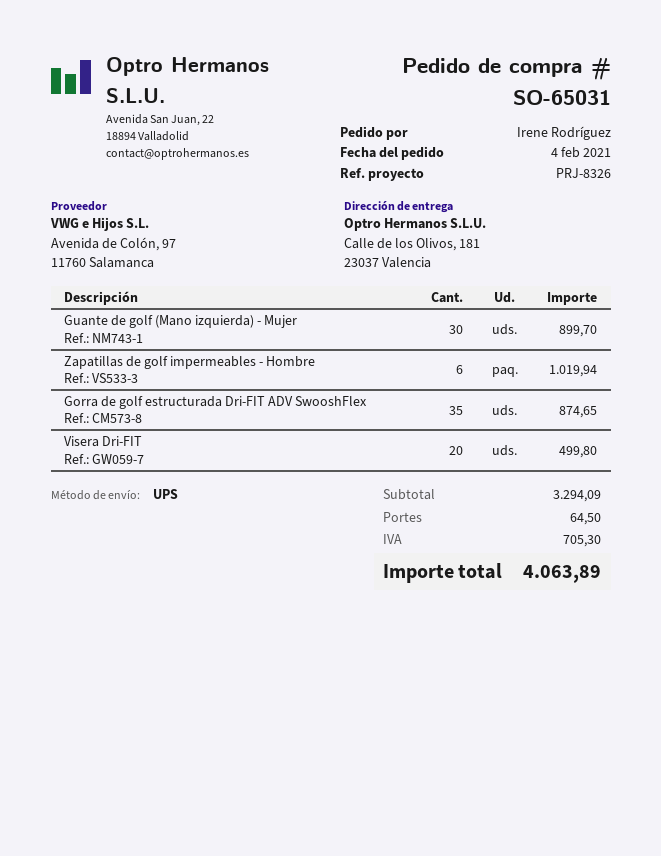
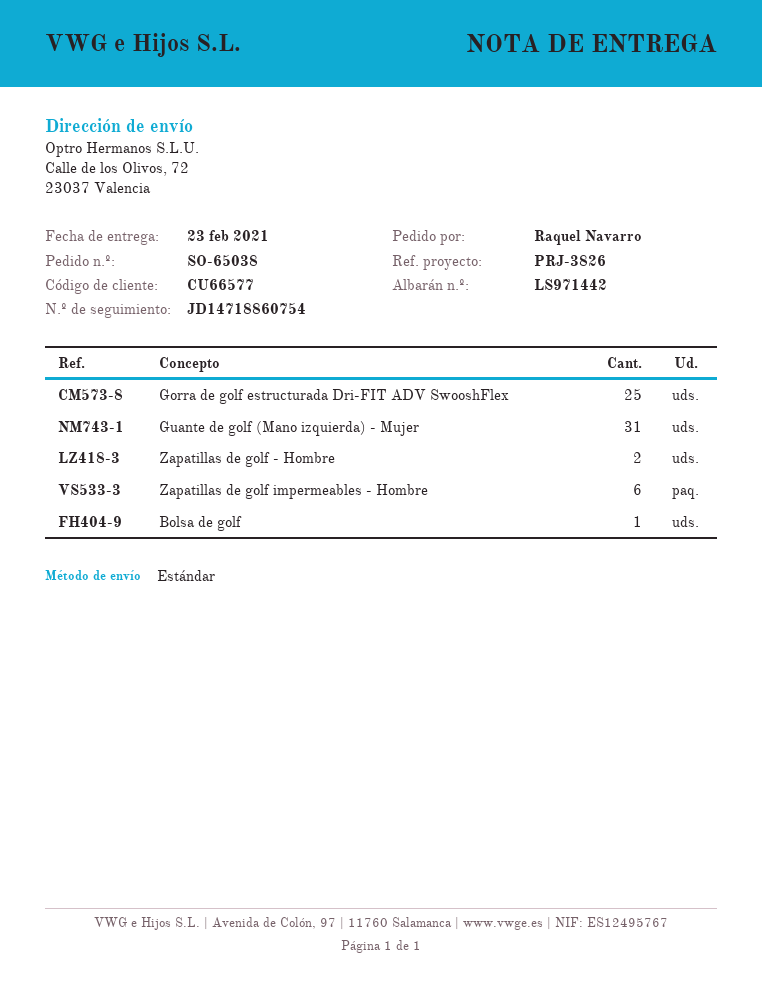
order number: SO-65031 -> SO-65038
reference: PRJ-8326 -> PRJ-3826
ordered by: Irene Rodríguez -> Raquel Navarro
shipping method: UPS -> standard
ship to: Calle de los Olivos, 181, 23037 Valencia -> Calle de los Olivos, 72, 23037 Valencia
Guante de golf (Mano izquierda) - Mujer: 30 -> 31
Gorra de golf estructurada Dri-FIT ADV SwooshFlex: 35 -> 25
Visera Dri-FIT: 20 -> none
Zapatillas de golf - Hombre: none -> 2
Bolsa de golf: none -> 1

